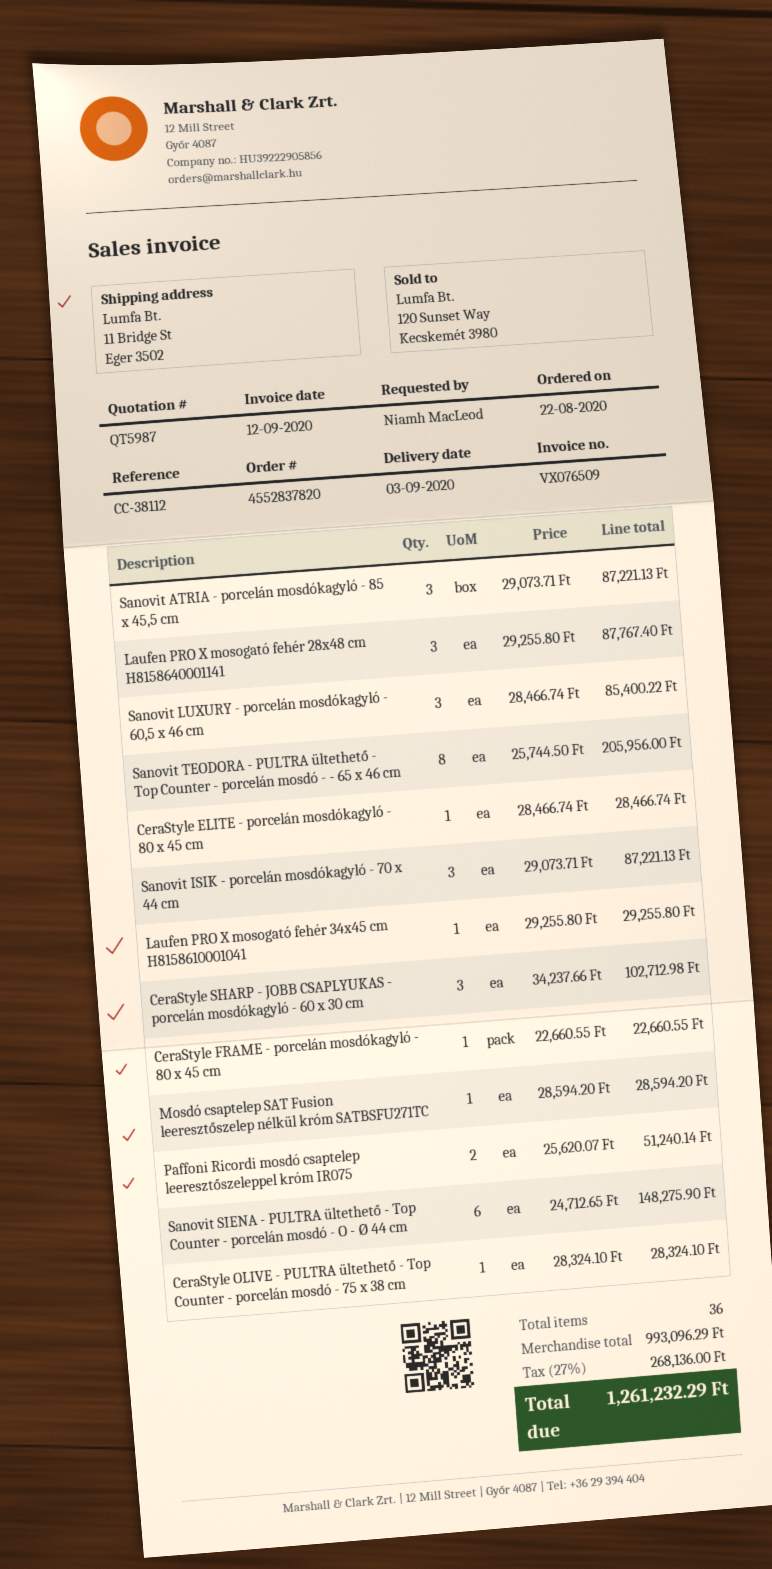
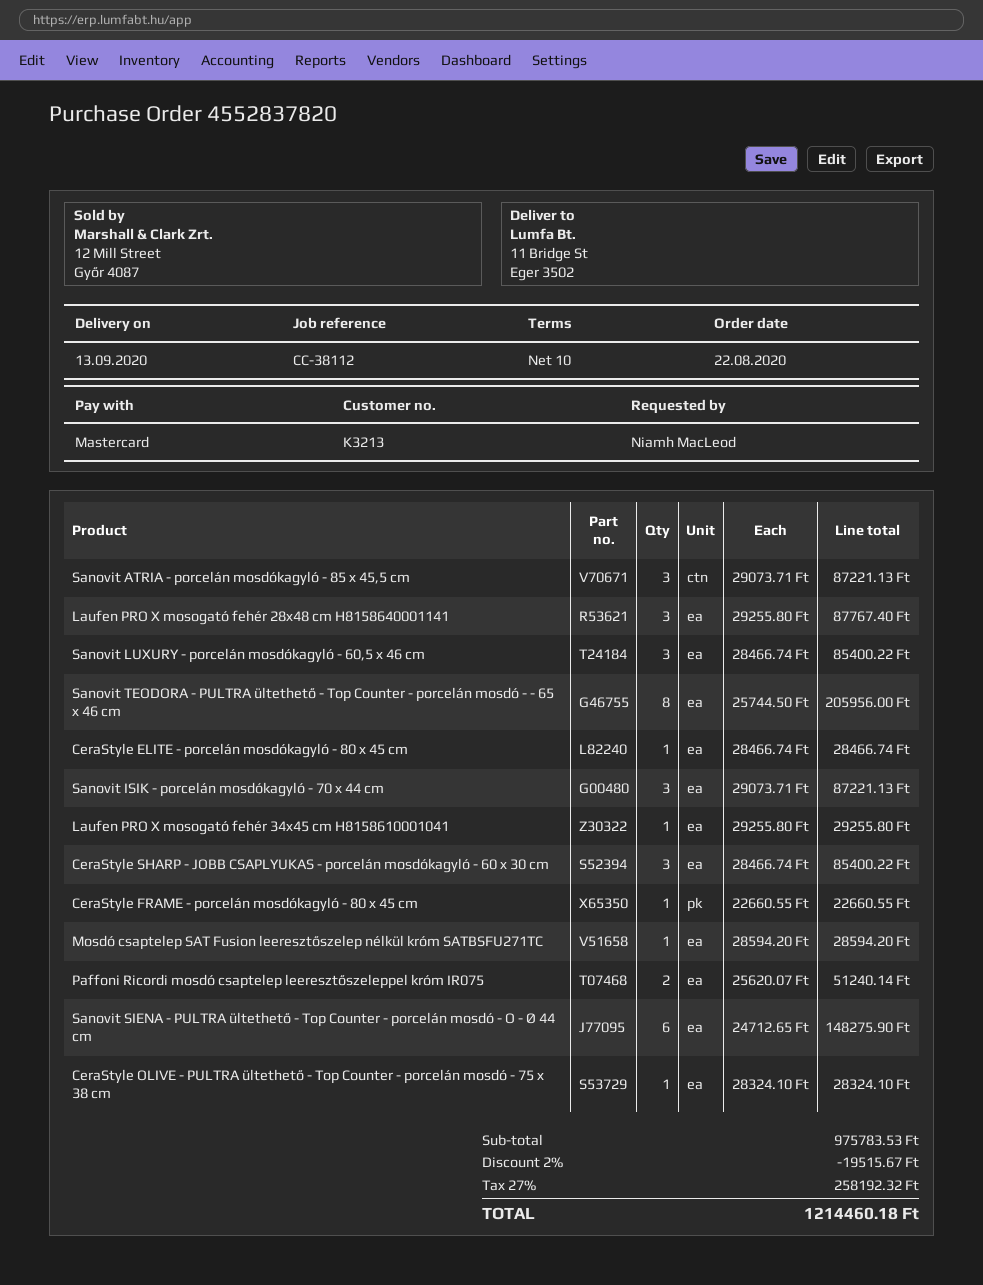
delivery date: 2020-09-03 -> 2020-09-13
CeraStyle SHARP - JOBB CSAPLYUKAS - porcelán mosdókagyló - 60 x 30 cm: 3 x 34237.66 = 102712.98 -> 3 x 28466.74 = 85400.22
subtotal: 993096.29 -> 975783.53
discount: none -> 2% = 19515.67
tax: 27% = 268136.00 -> 27% = 258192.32
total: 1261232.29 -> 1214460.18

